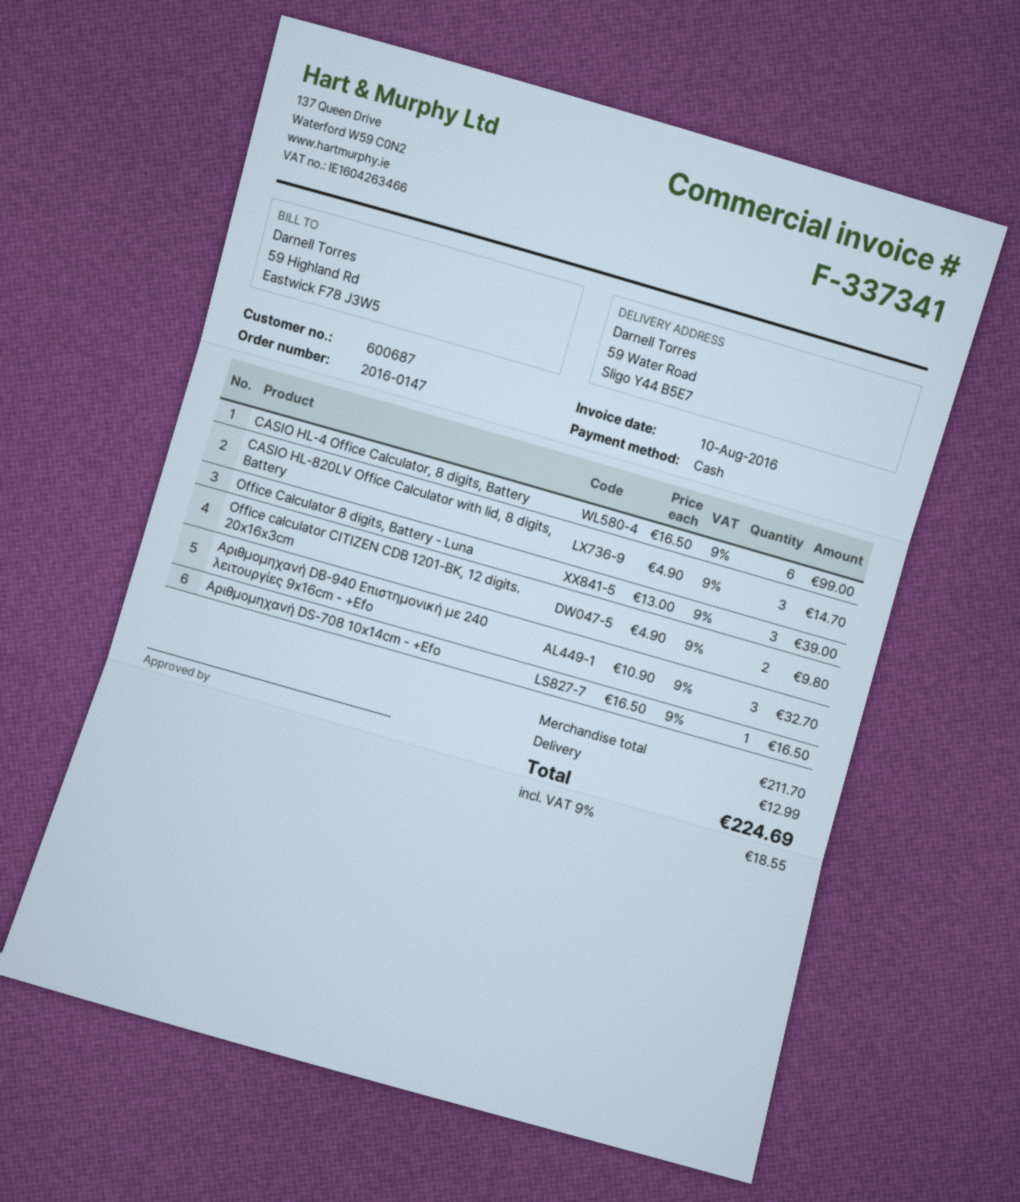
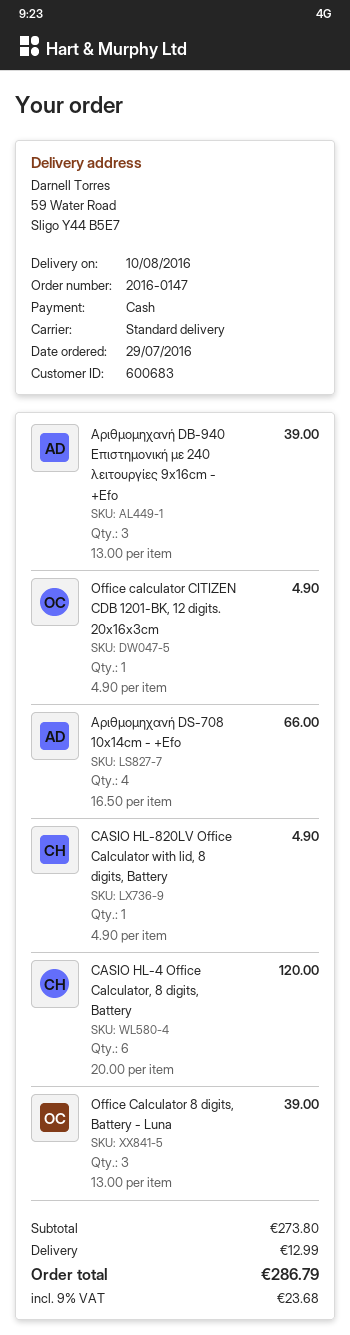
customer number: 600687 -> 600683
CASIO HL-4 Office Calculator, 8 digits, Battery: 6 x 16.50 = 99.00 -> 6 x 20.00 = 120.00
CASIO HL-820LV Office Calculator with lid, 8 digits, Battery: 3 x 4.90 = 14.70 -> 1 x 4.90 = 4.90
Office calculator CITIZEN CDB 1201-BK, 12 digits. 20x16x3cm: 2 x 4.90 = 9.80 -> 1 x 4.90 = 4.90
Αριθμομηχανή DB-940 Επιστημονική με 240 λειτουργίες 9x16cm - +Efo: 3 x 10.90 = 32.70 -> 3 x 13.00 = 39.00
Αριθμομηχανή DS-708 10x14cm - +Efo: 1 x 16.50 = 16.50 -> 4 x 16.50 = 66.00
subtotal: 211.70 -> 273.80
tax: 9% = 18.55 -> 9% = 23.68
total: 224.69 -> 286.79

